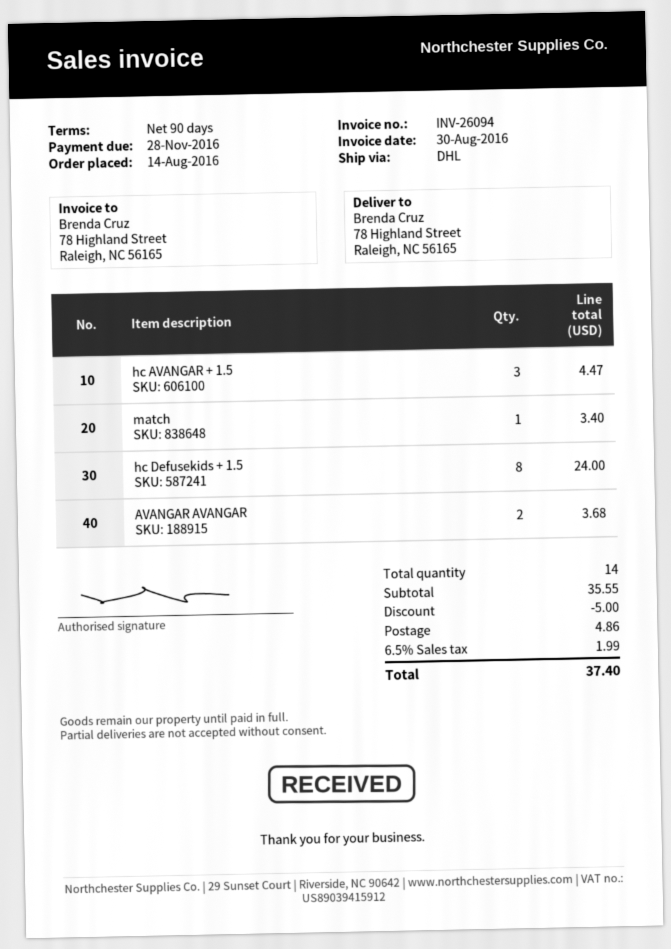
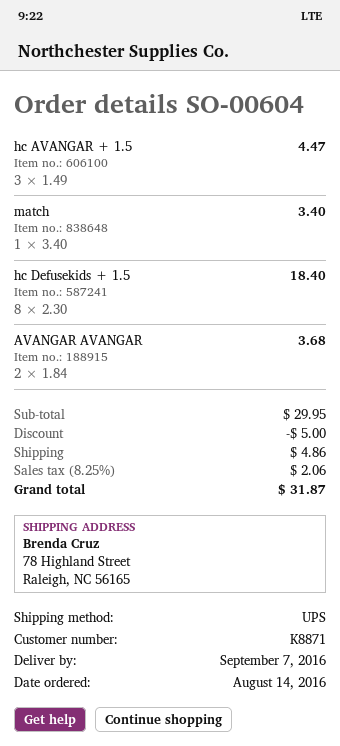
shipping method: DHL -> UPS
hc Defusekids + 1.5: 8 for 24.00 -> 8 for 18.40
subtotal: 35.55 -> 29.95
tax: 6.5% = 1.99 -> 8.25% = 2.06
total: 37.40 -> 31.87

